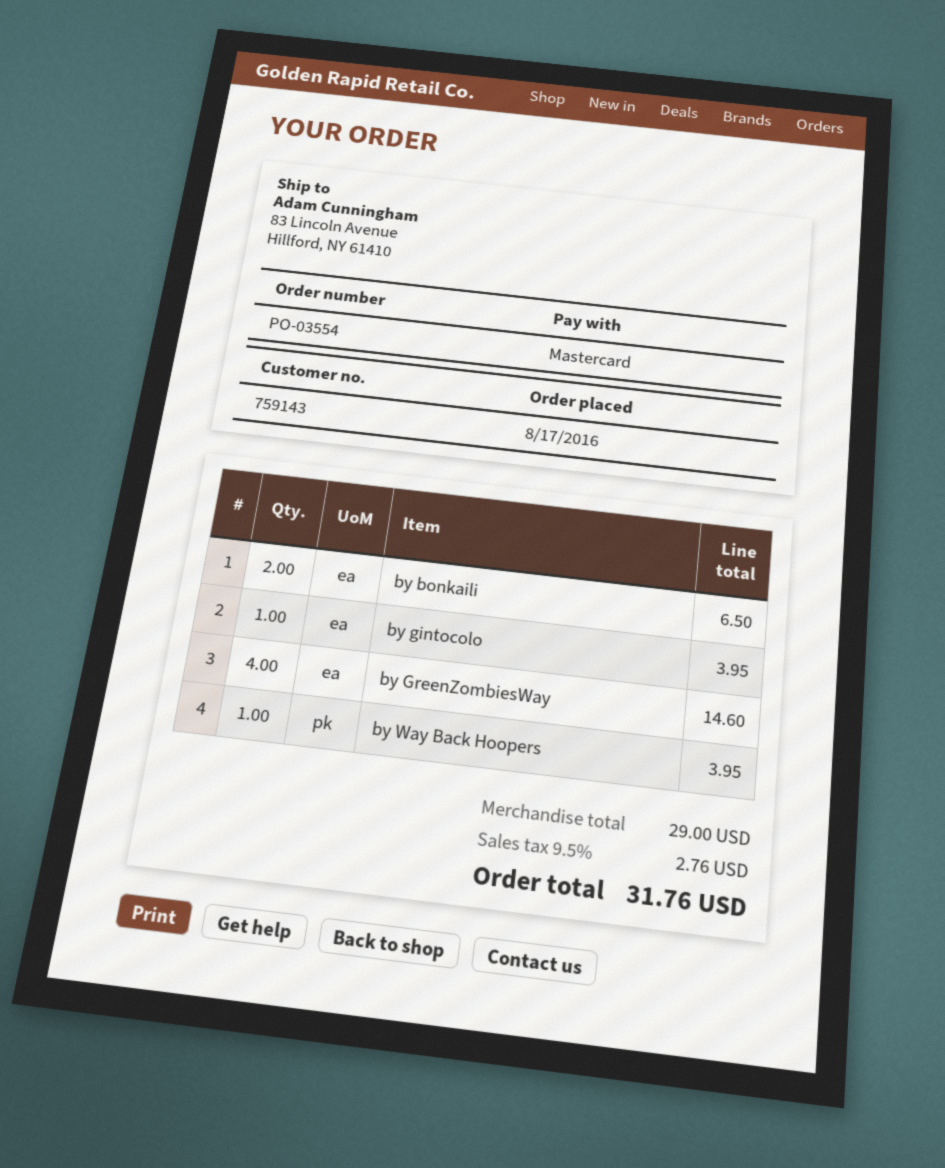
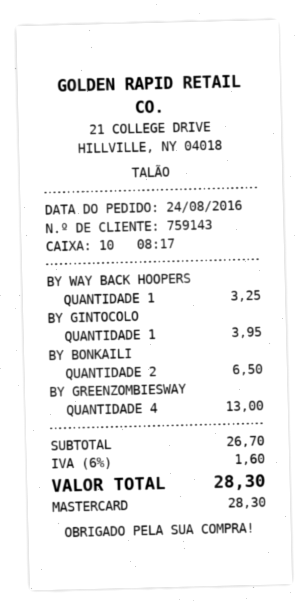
order date: 2016-08-17 -> 2016-08-24
by GreenZombiesWay: 4 for 14.60 -> 4 for 13.00
by Way Back Hoopers: 1 for 3.95 -> 1 for 3.25
subtotal: 29.00 -> 26.70
tax: 9.5% = 2.76 -> 6% = 1.60
total: 31.76 -> 28.30

